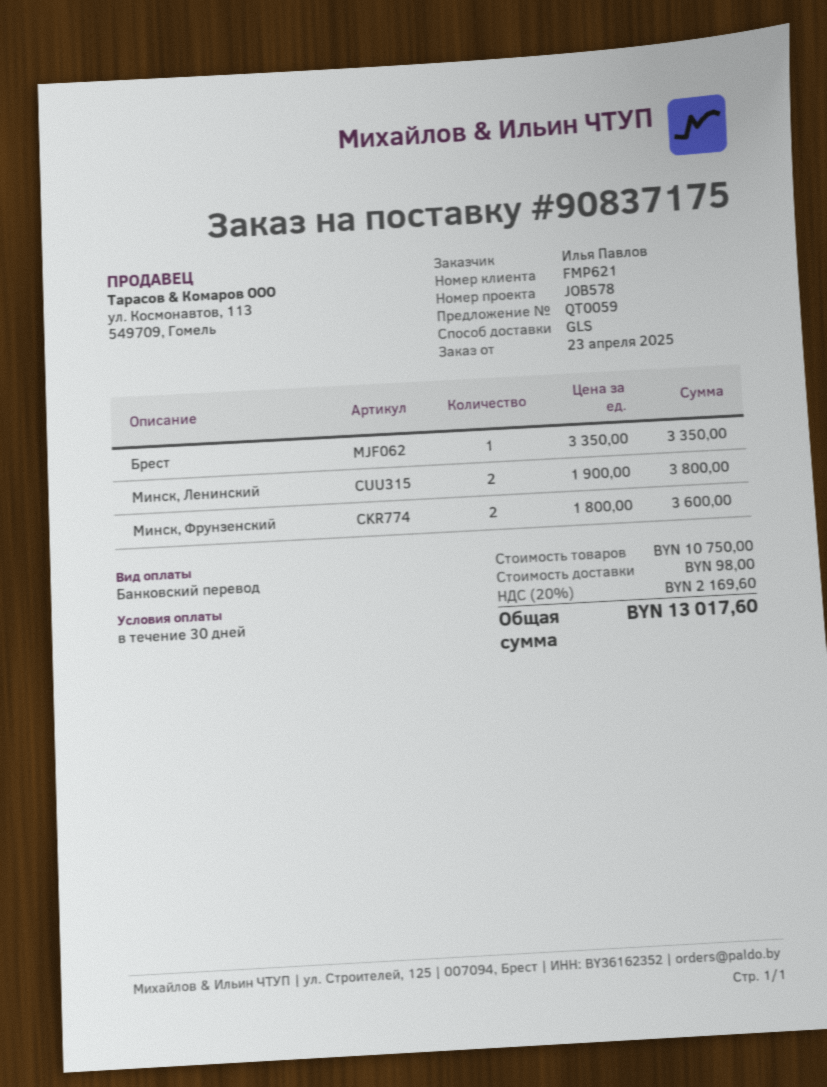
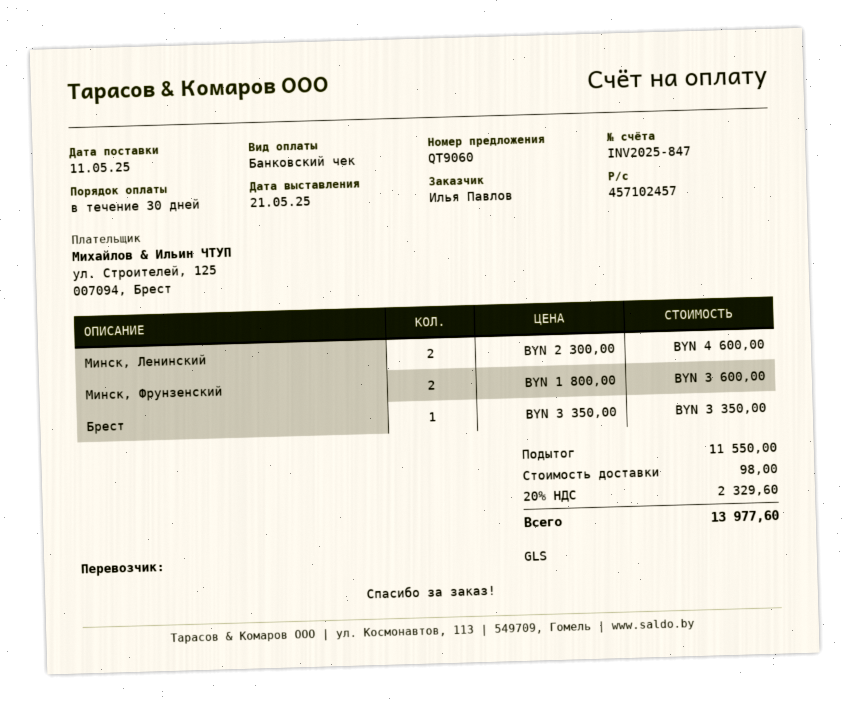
quote number: QT0059 -> QT9060
payment method: bank transfer -> cheque
Минск, Ленинский: 2 x 1900.00 = 3800.00 -> 2 x 2300.00 = 4600.00
subtotal: 10750.00 -> 11550.00
tax: 20% = 2169.60 -> 20% = 2329.60
total: 13017.60 -> 13977.60

